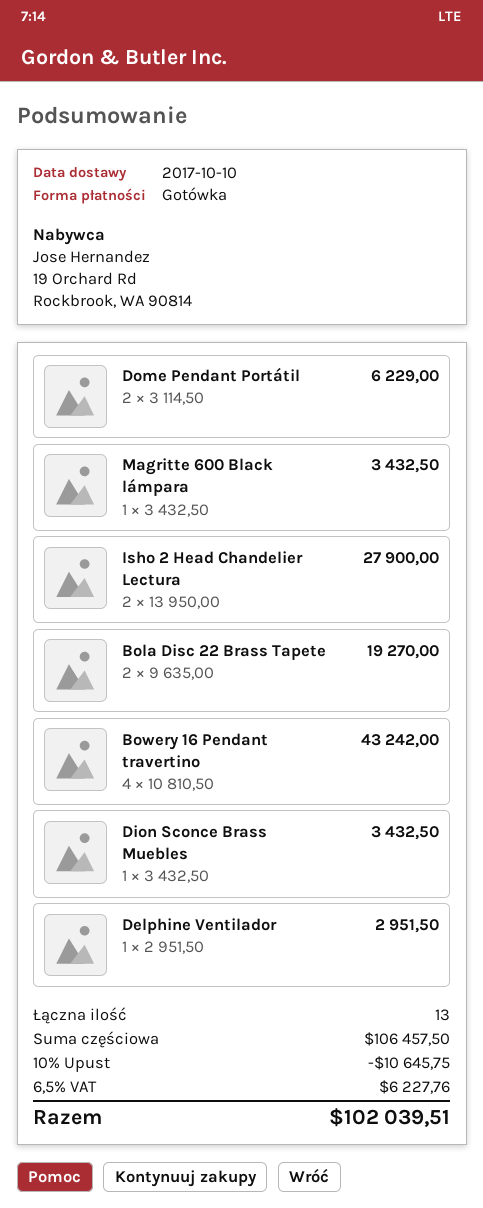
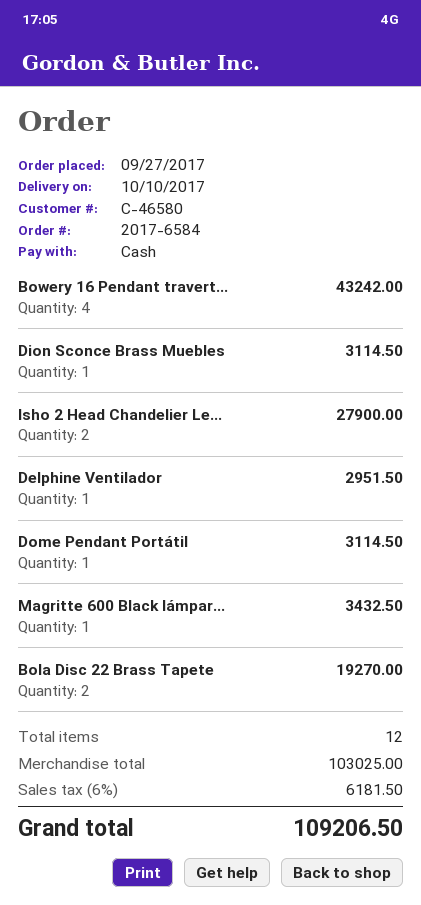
Dome Pendant Portátil: 2 for 6229.00 -> 1 for 3114.50
Dion Sconce Brass Muebles: 1 for 3432.50 -> 1 for 3114.50
total quantity: 13 -> 12
subtotal: 106457.50 -> 103025.00
discount: 10% = 10645.75 -> none
tax: 6.5% = 6227.76 -> 6% = 6181.50
total: 102039.51 -> 109206.50

